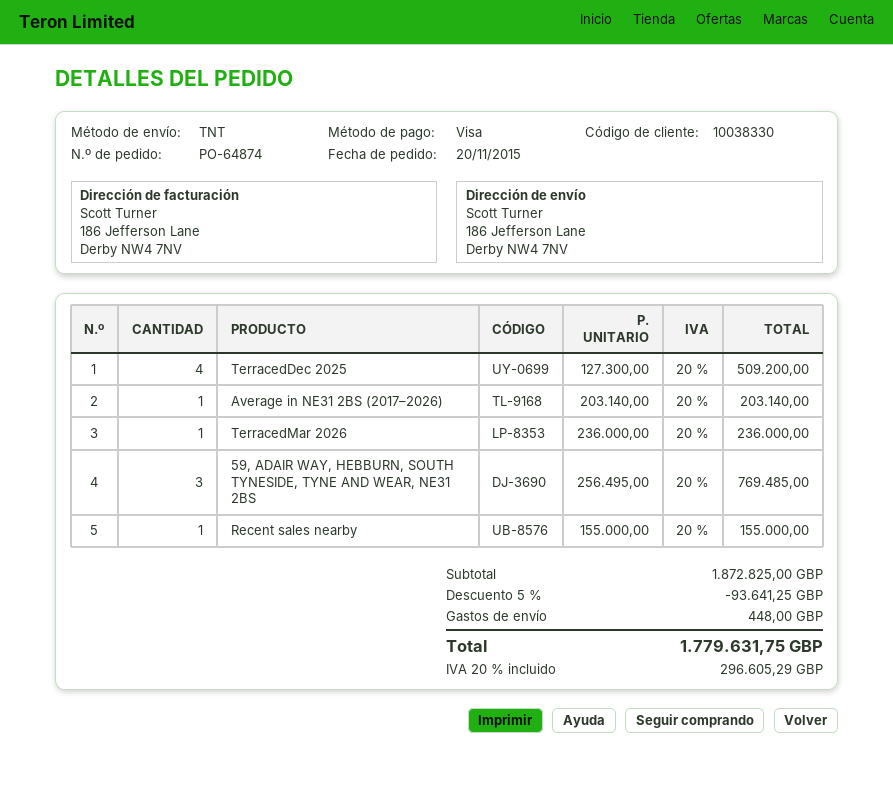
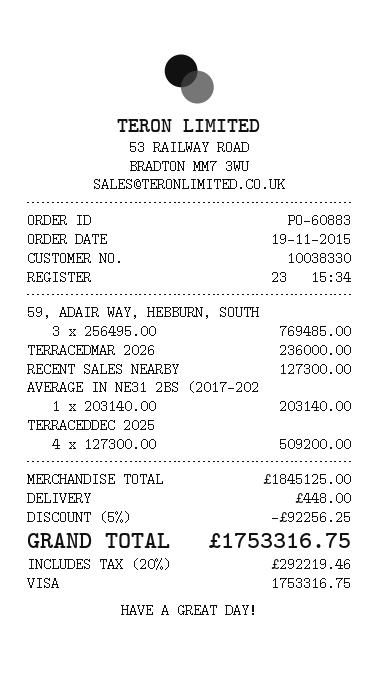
order number: PO-64874 -> PO-60883
order date: 2015-11-20 -> 2015-11-19
Recent sales nearby: 1 x 155000.00 = 155000.00 -> 1 x 127300.00 = 127300.00
subtotal: 1872825.00 -> 1845125.00
discount: 5% = 93641.25 -> 5% = 92256.25
tax: 20% = 296605.29 -> 20% = 292219.46
total: 1779631.75 -> 1753316.75

